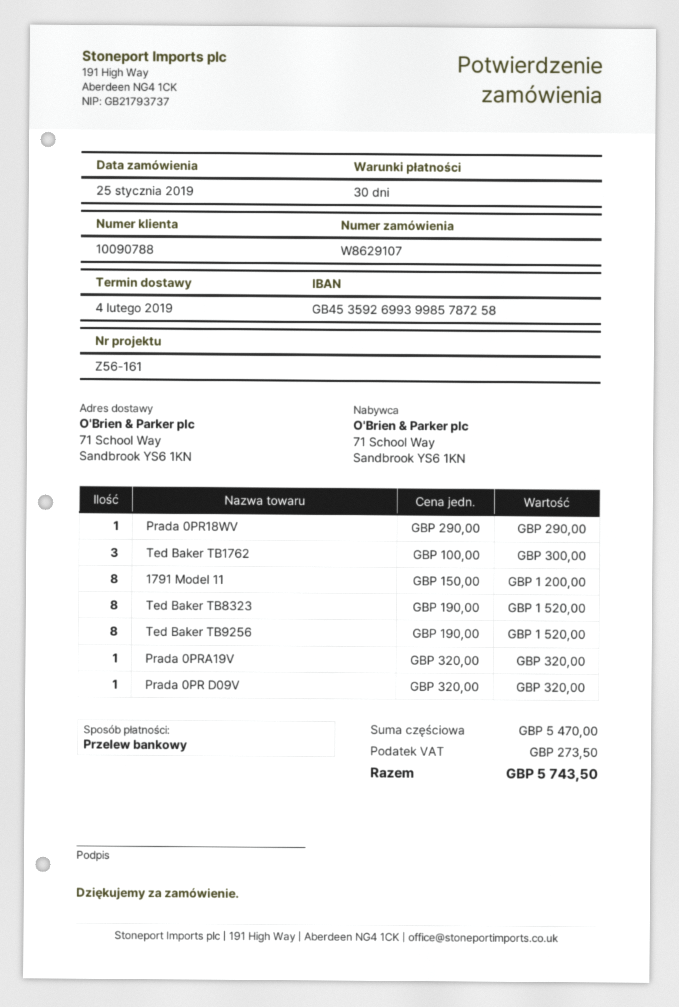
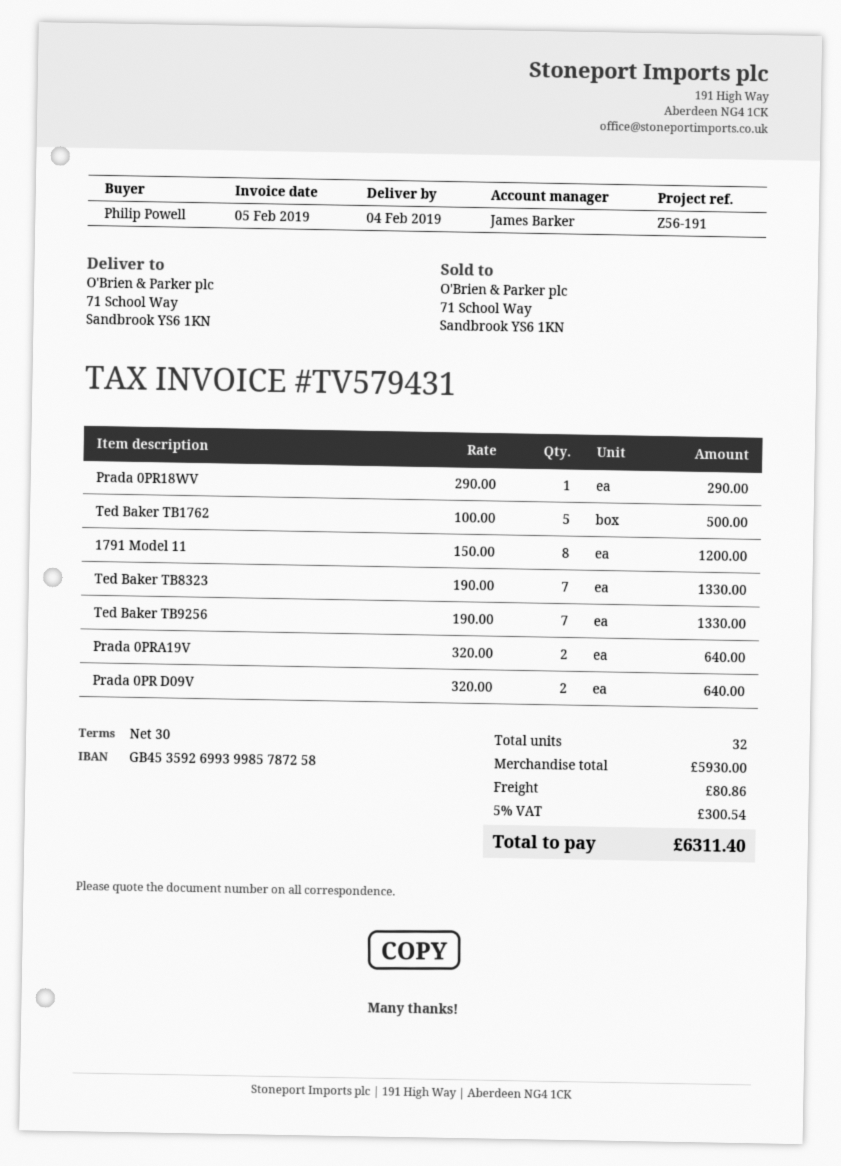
reference: Z56-161 -> Z56-191
Ted Baker TB1762: 3 x 100.00 = 300.00 -> 5 x 100.00 = 500.00
Ted Baker TB8323: 8 x 190.00 = 1520.00 -> 7 x 190.00 = 1330.00
Ted Baker TB9256: 8 x 190.00 = 1520.00 -> 7 x 190.00 = 1330.00
Prada 0PRA19V: 1 x 320.00 = 320.00 -> 2 x 320.00 = 640.00
Prada 0PR D09V: 1 x 320.00 = 320.00 -> 2 x 320.00 = 640.00
subtotal: 5470.00 -> 5930.00
shipping: none -> 80.86
tax: 273.50 -> 300.54
total: 5743.50 -> 6311.40

